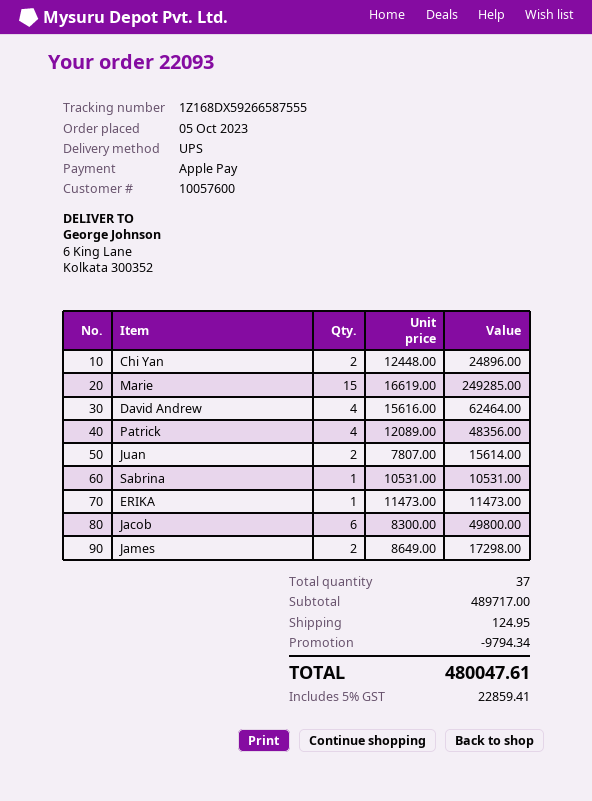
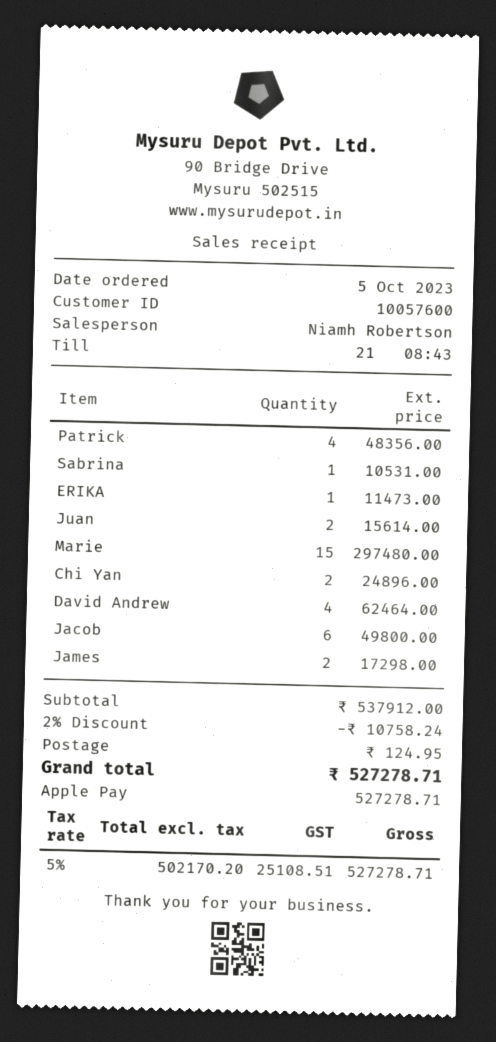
Marie: 15 for 249285.00 -> 15 for 297480.00
subtotal: 489717.00 -> 537912.00
discount: 9794.34 -> 10758.24
tax: 5% = 22859.41 -> 5% = 25108.51
total: 480047.61 -> 527278.71

